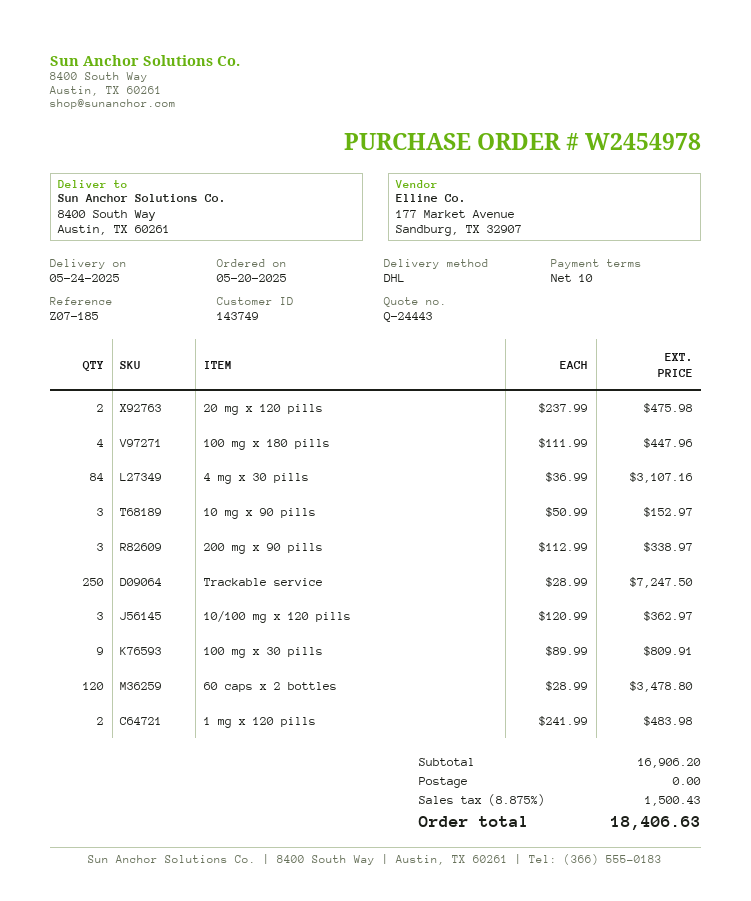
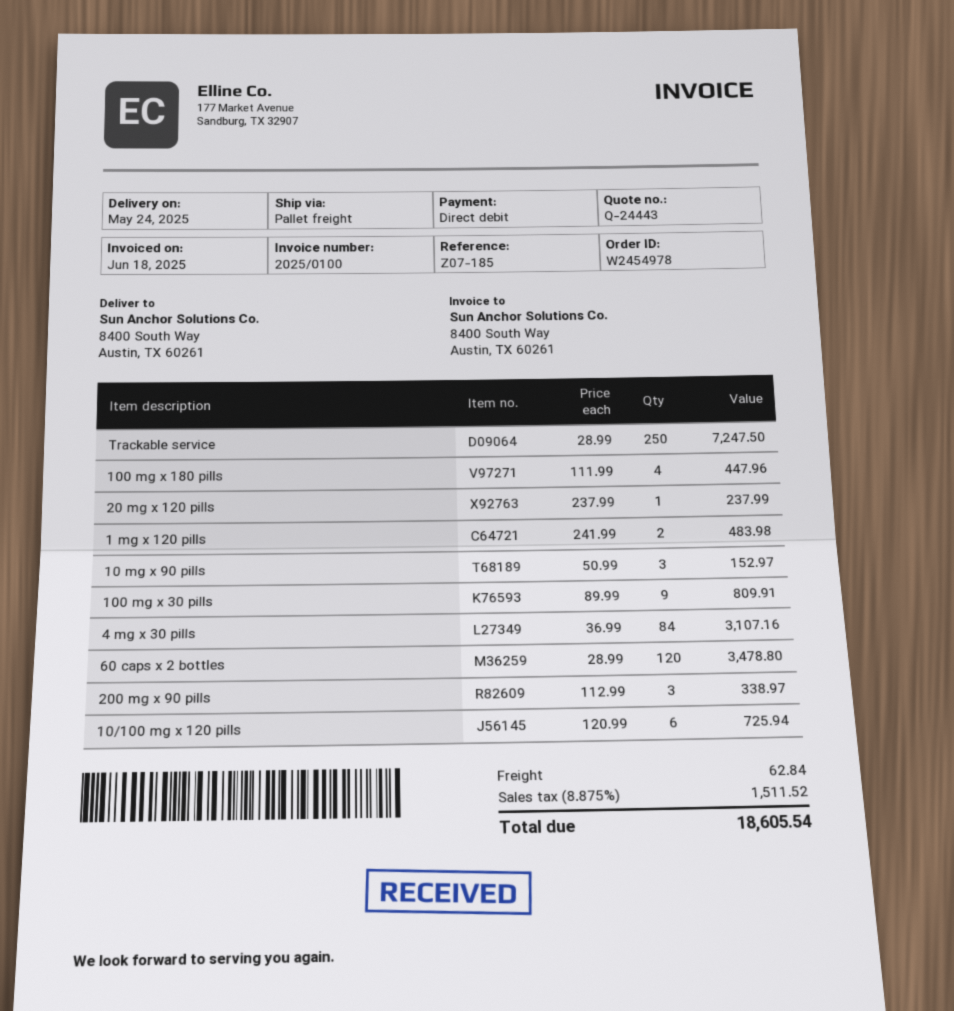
shipping method: DHL -> pallet freight
20 mg x 120 pills: 2 x 237.99 = 475.98 -> 1 x 237.99 = 237.99
10/100 mg x 120 pills: 3 x 120.99 = 362.97 -> 6 x 120.99 = 725.94
shipping: 0.00 -> 62.84
tax: 8.875% = 1500.43 -> 8.875% = 1511.52
total: 18406.63 -> 18605.54

